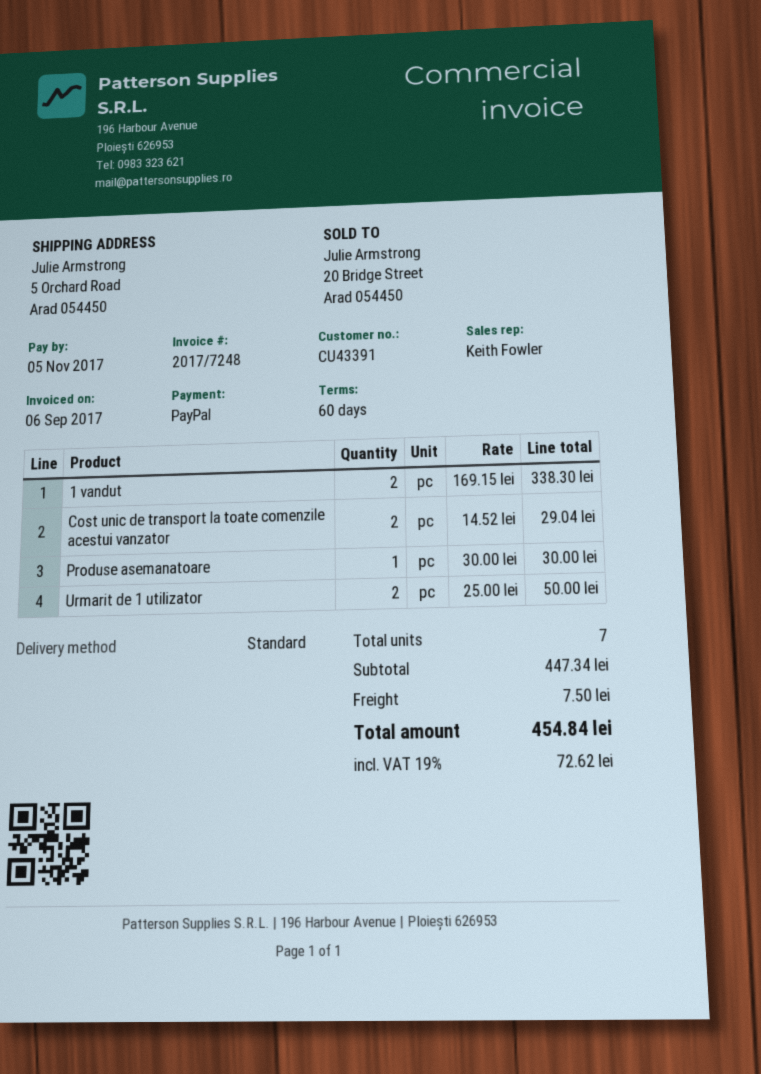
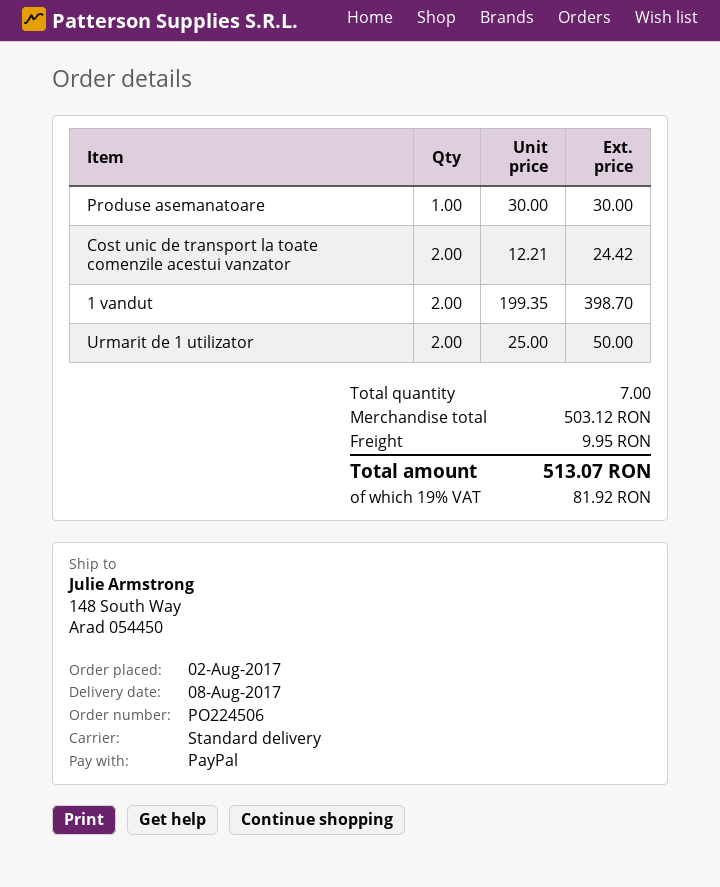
ship to: 5 Orchard Road, Arad 054450 -> 148 South Way, Arad 054450
1 vandut: 2 x 169.15 = 338.30 -> 2 x 199.35 = 398.70
Cost unic de transport la toate comenzile acestui vanzator: 2 x 14.52 = 29.04 -> 2 x 12.21 = 24.42
subtotal: 447.34 -> 503.12
shipping: 7.50 -> 9.95
tax: 19% = 72.62 -> 19% = 81.92
total: 454.84 -> 513.07

